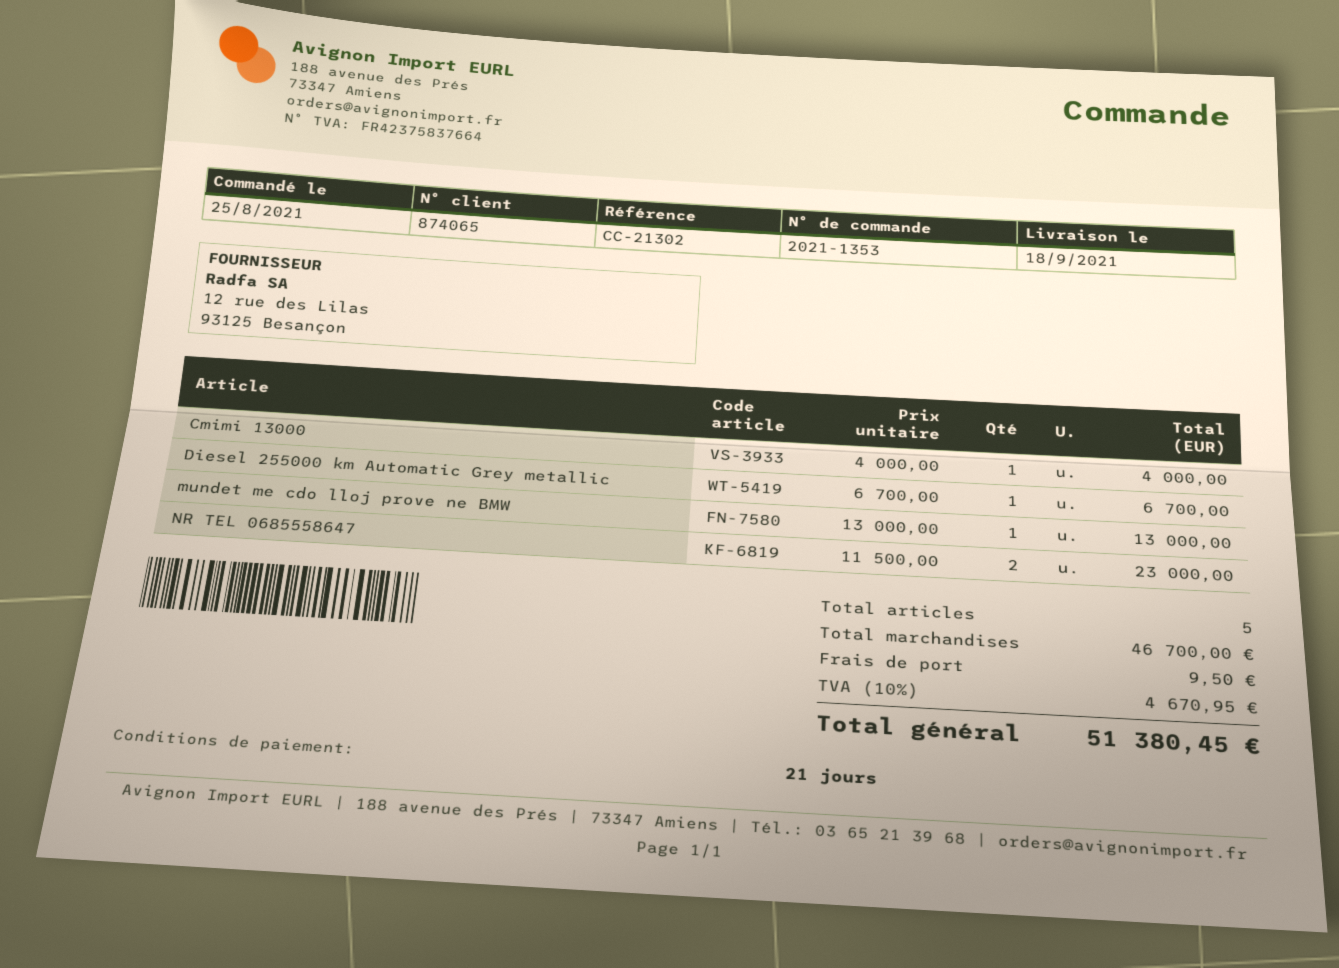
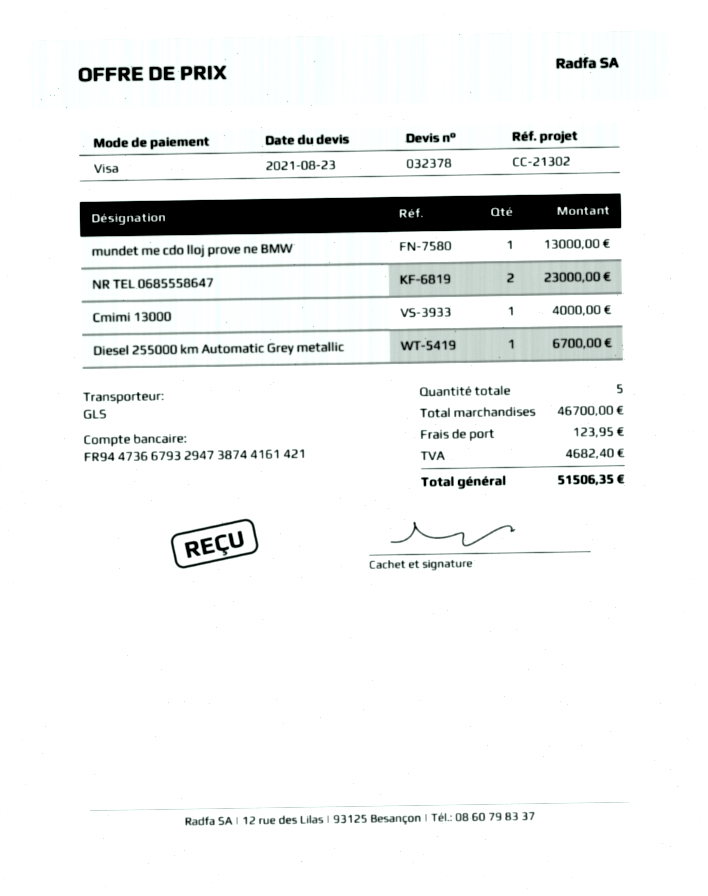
shipping: 9.50 -> 123.95
tax: 4670.95 -> 4682.40
total: 51380.45 -> 51506.35

